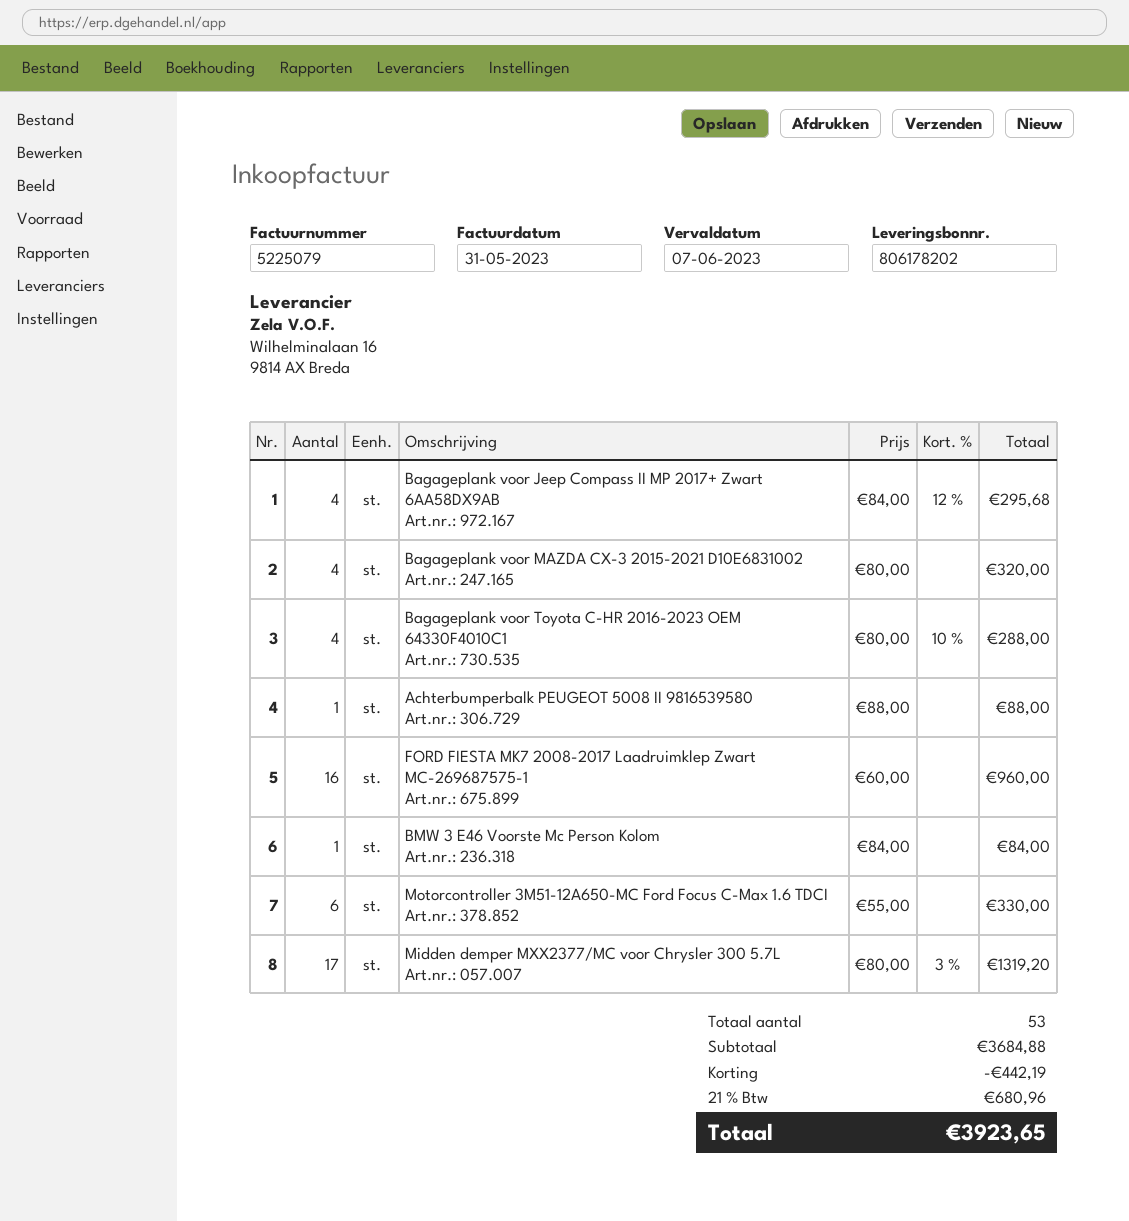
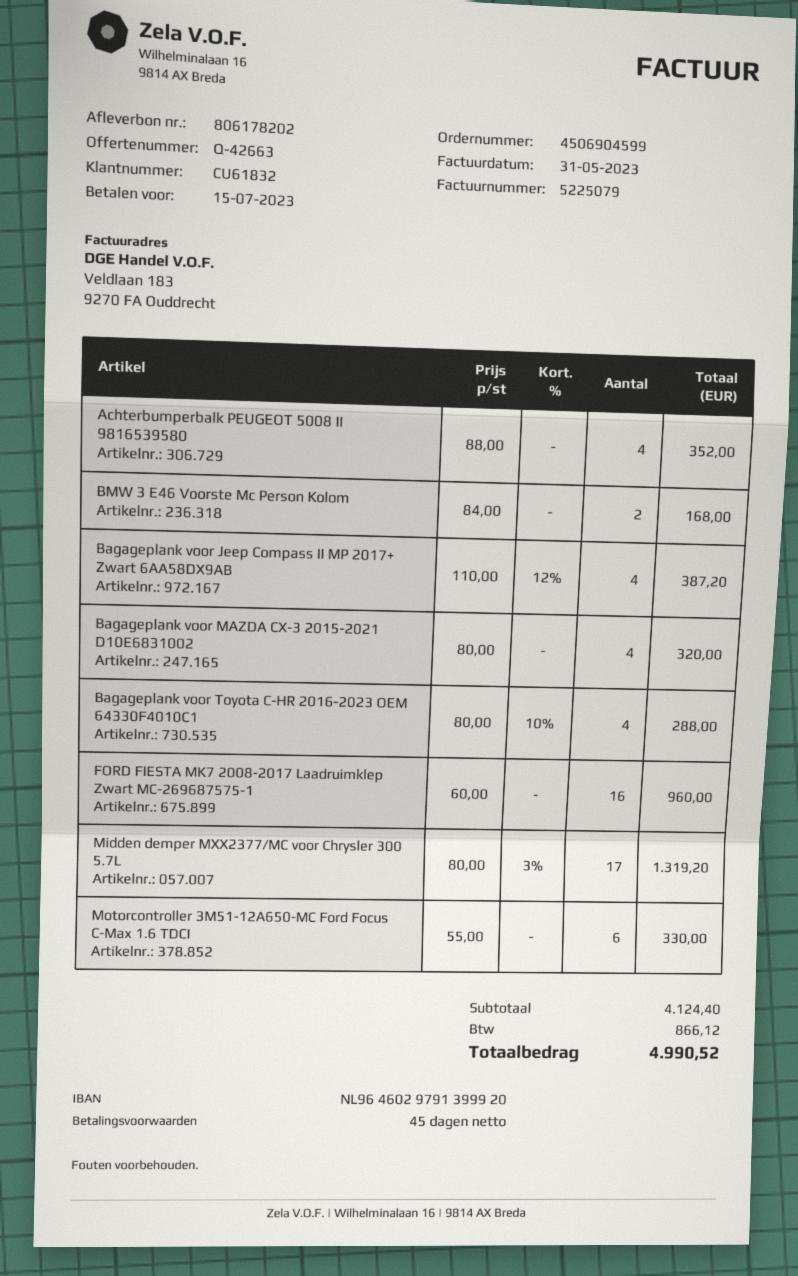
due date: 2023-06-07 -> 2023-07-15
Bagageplank voor Jeep Compass II MP 2017+ Zwart 6AA58DX9AB: 4 x 84.00 - 12% = 295.68 -> 4 x 110.00 - 12% = 387.20
Achterbumperbalk PEUGEOT 5008 II 9816539580: 1 x 88.00 = 88.00 -> 4 x 88.00 = 352.00
BMW 3 E46 Voorste Mc Person Kolom: 1 x 84.00 = 84.00 -> 2 x 84.00 = 168.00
subtotal: 3684.88 -> 4124.40
discount: 442.19 -> none
tax: 680.96 -> 866.12
total: 3923.65 -> 4990.52

